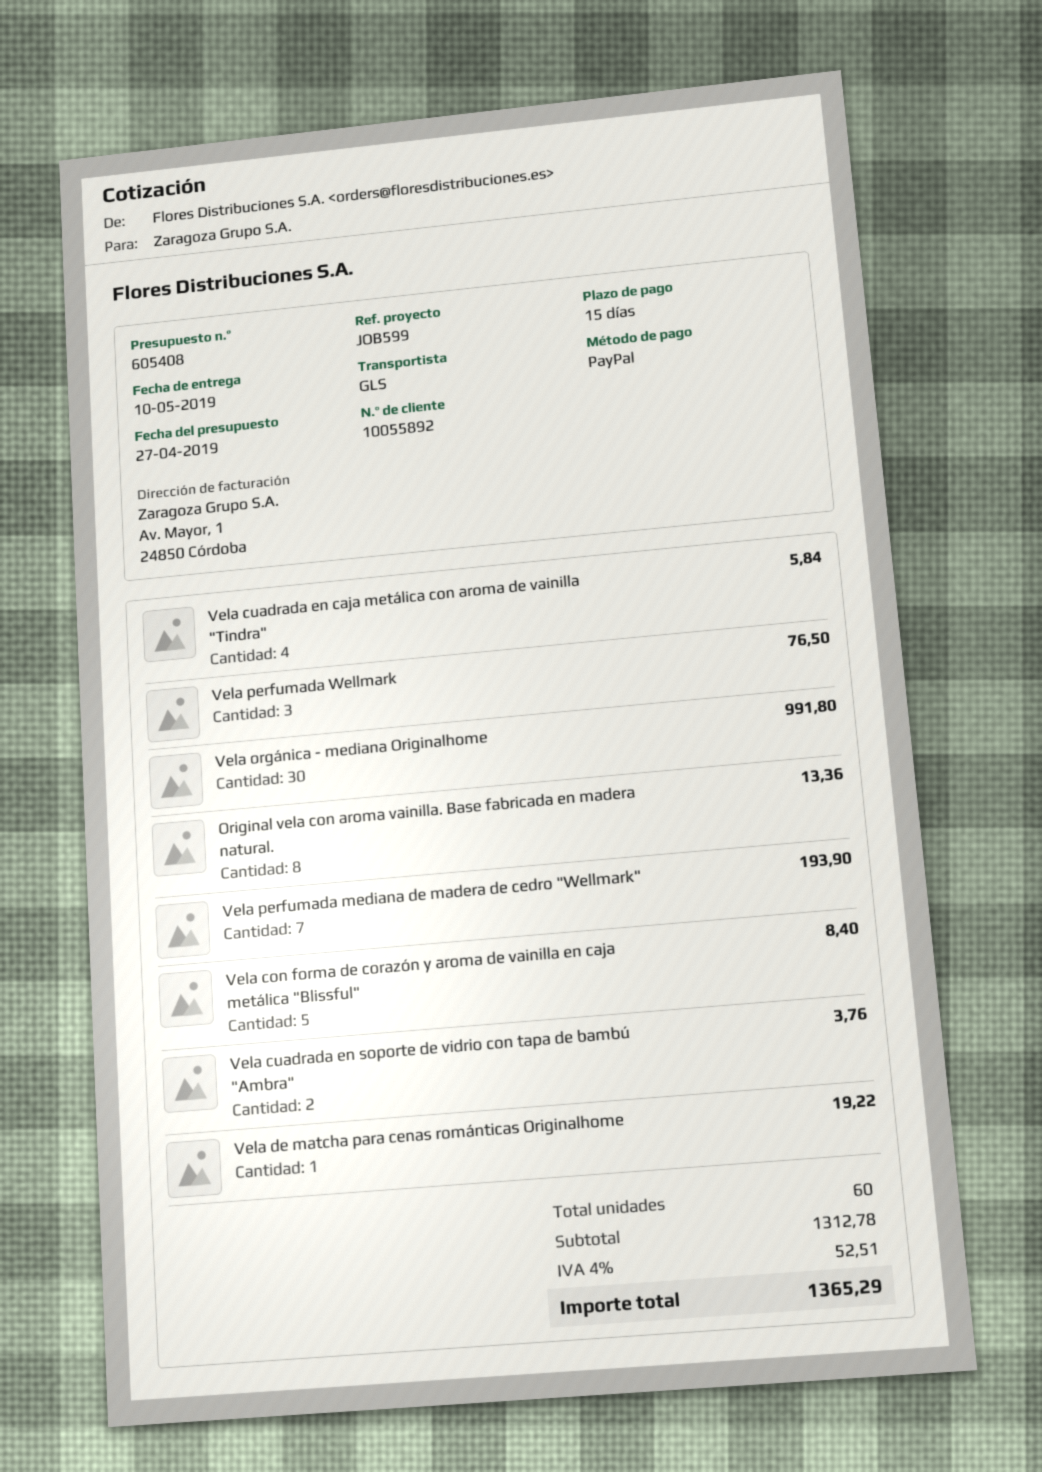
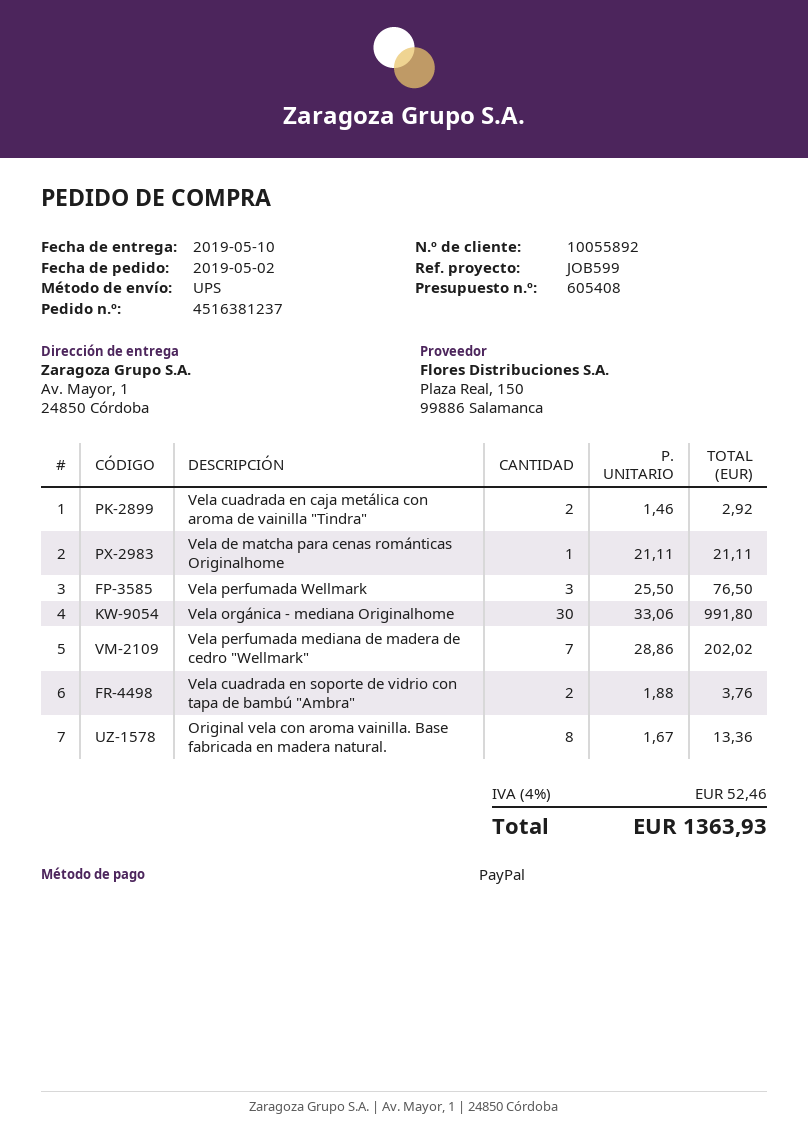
shipping method: GLS -> UPS
Vela cuadrada en caja metálica con aroma de vainilla "Tindra": 4 for 5.84 -> 2 for 2.92
Vela perfumada mediana de madera de cedro "Wellmark": 7 for 193.90 -> 7 for 202.02
Vela con forma de corazón y aroma de vainilla en caja metálica "Blissful": 5 for 8.40 -> none
Vela de matcha para cenas románticas Originalhome: 1 for 19.22 -> 1 for 21.11
tax: 4% = 52.51 -> 4% = 52.46
total: 1365.29 -> 1363.93

